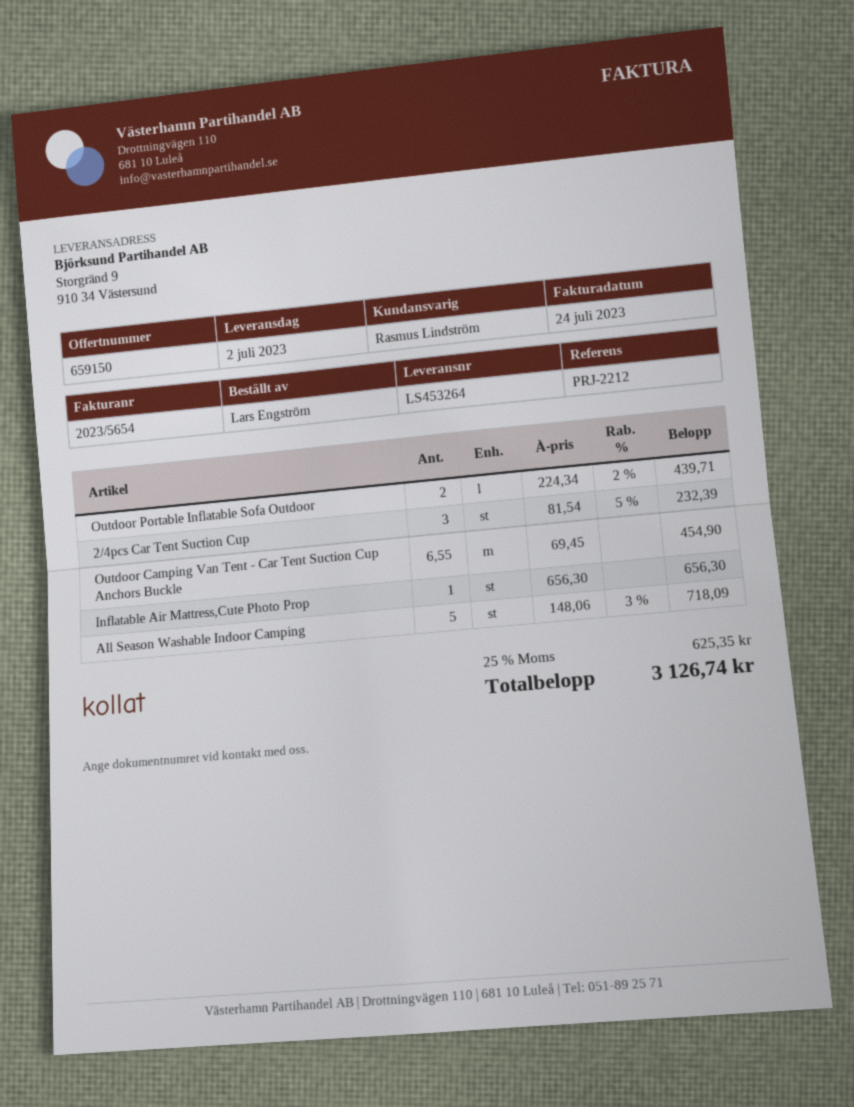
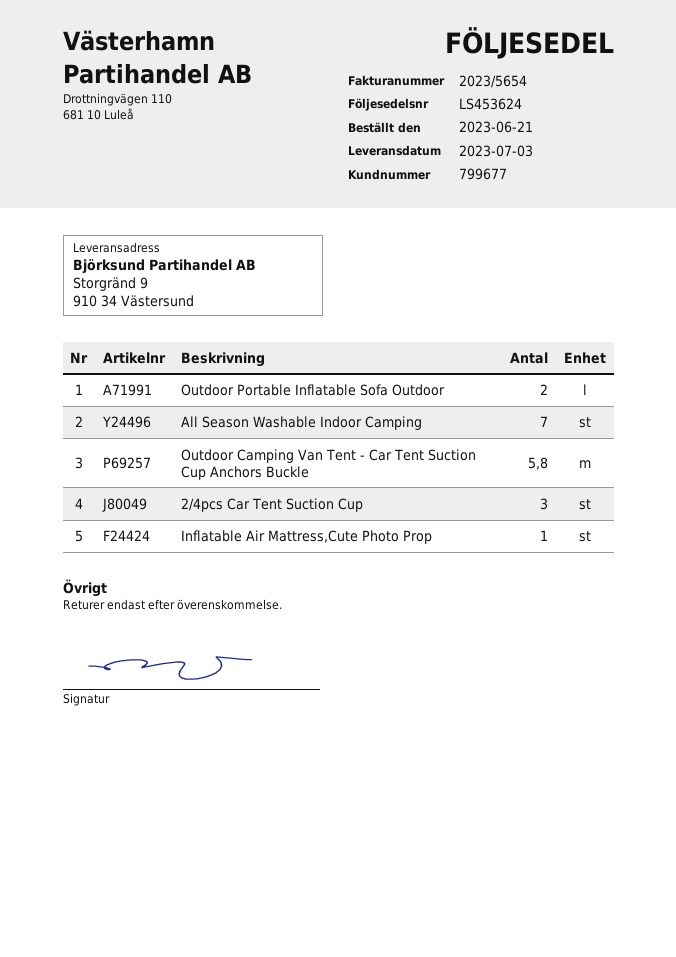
delivery note number: LS453264 -> LS453624
delivery date: 2023-07-02 -> 2023-07-03
Outdoor Camping Van Tent - Car Tent Suction Cup Anchors Buckle: 6.55 -> 5.8
All Season Washable Indoor Camping: 5 -> 7

